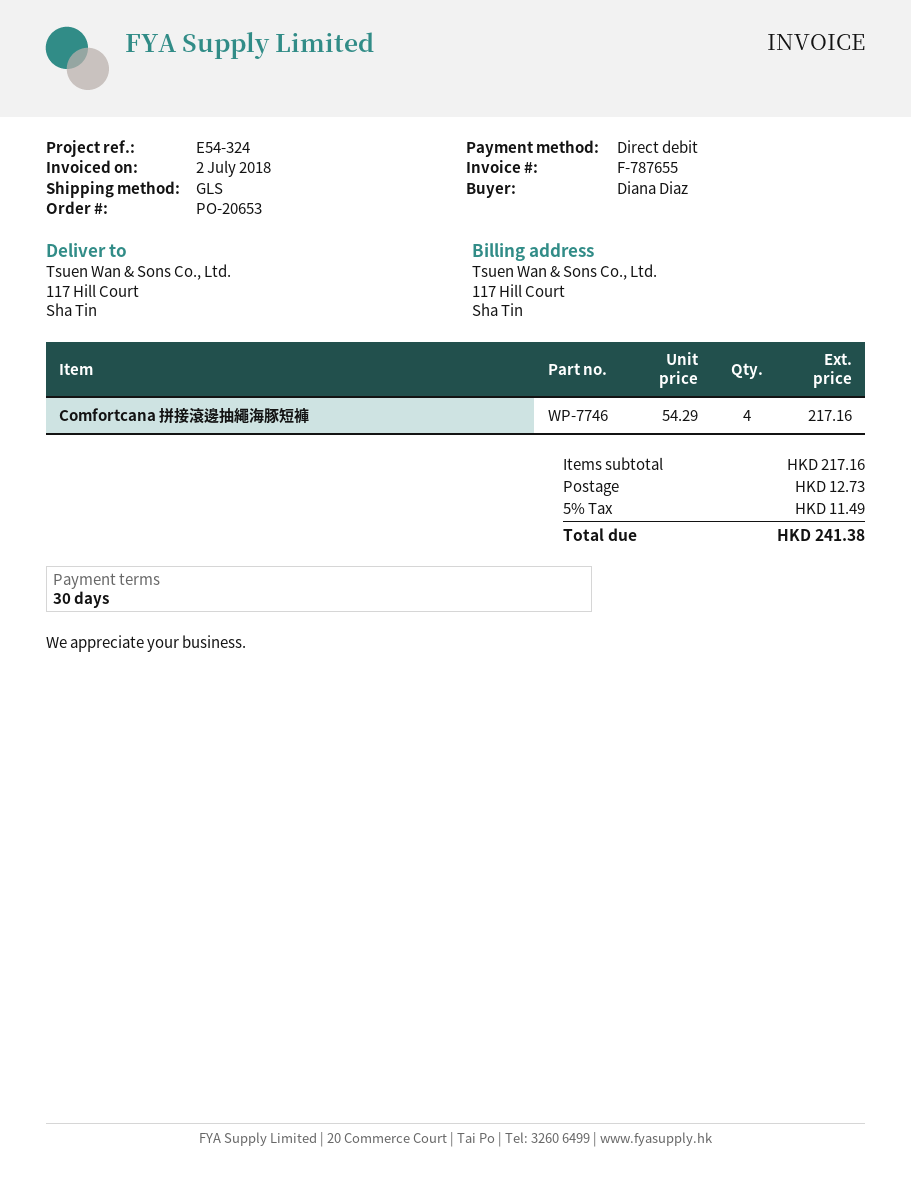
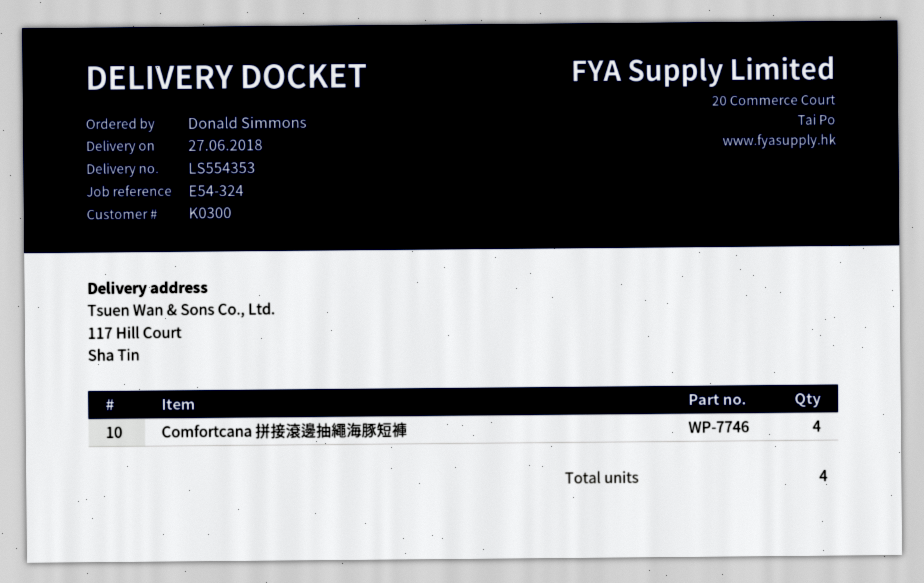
ordered by: Diana Diaz -> Donald Simmons

